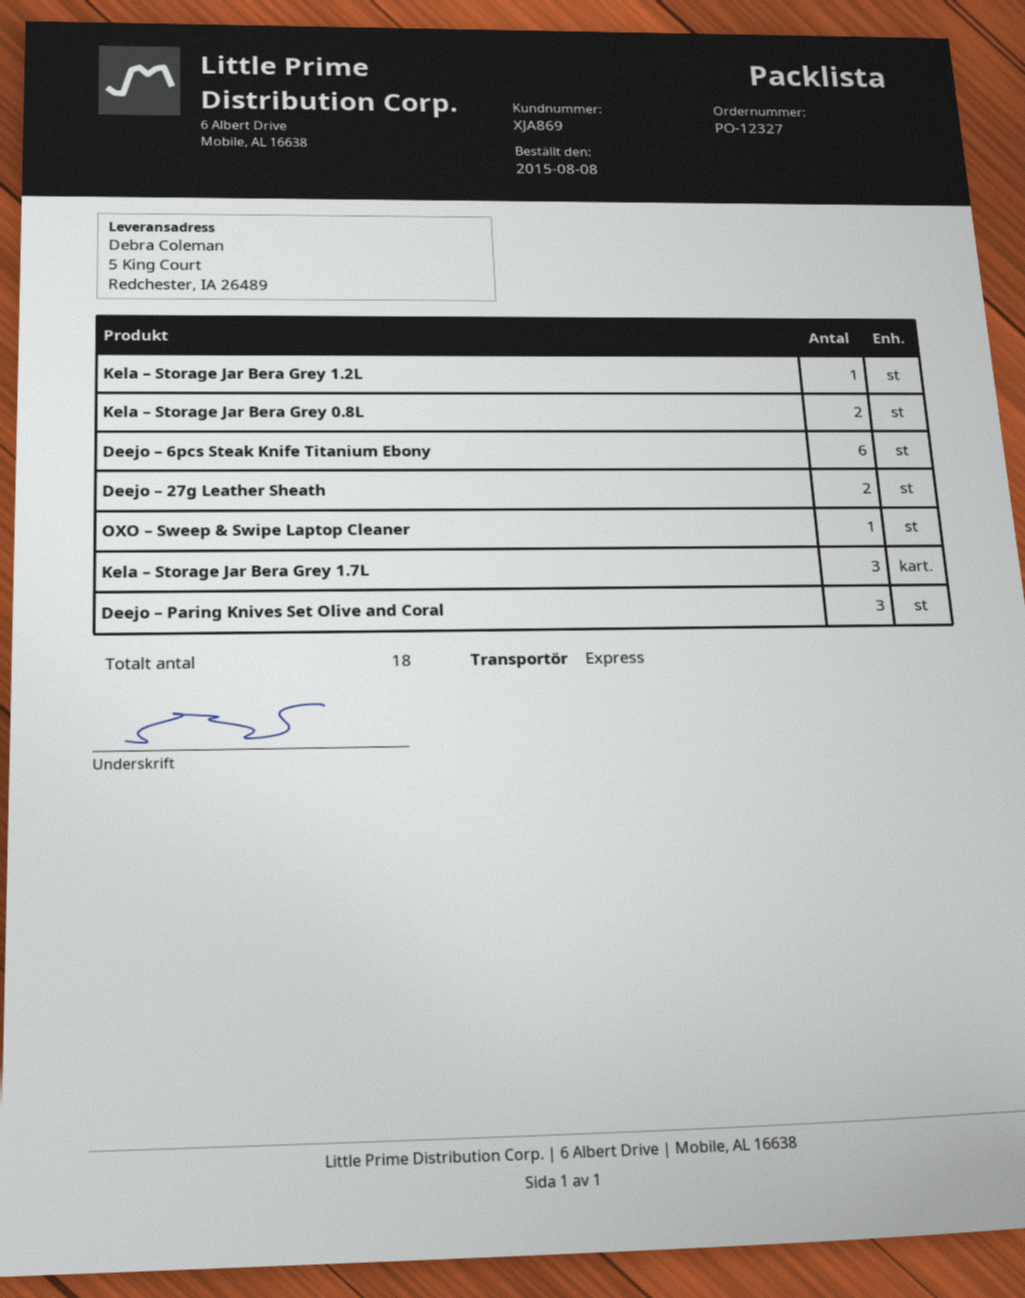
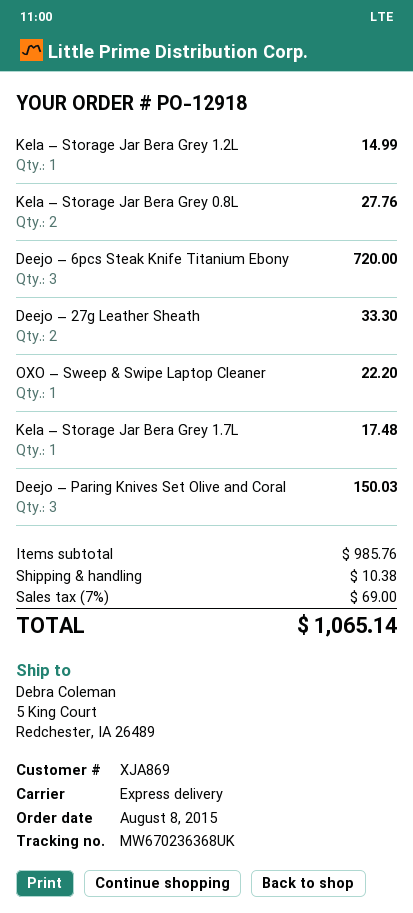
order number: PO-12327 -> PO-12918
Deejo – 6pcs Steak Knife Titanium Ebony: 6 -> 3
Kela – Storage Jar Bera Grey 1.7L: 3 -> 1

